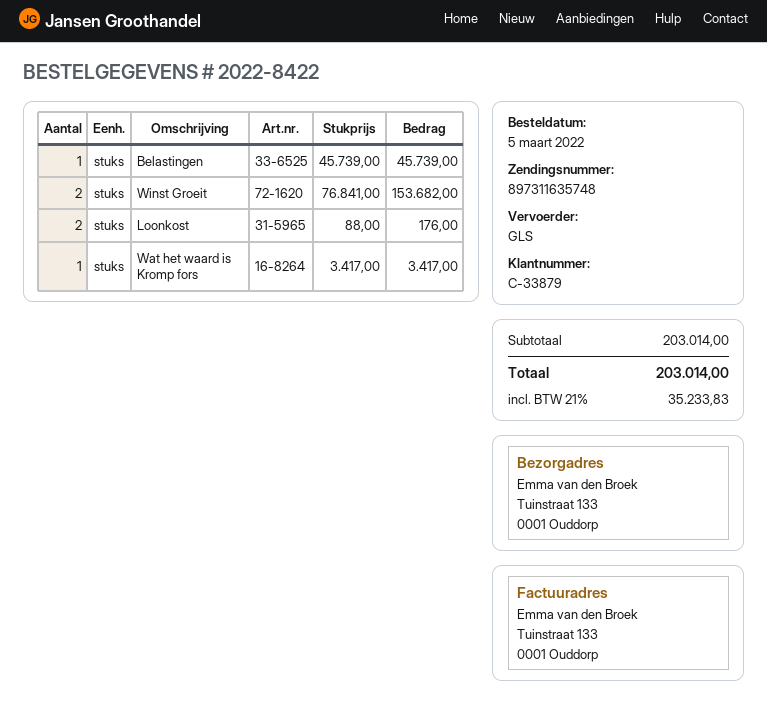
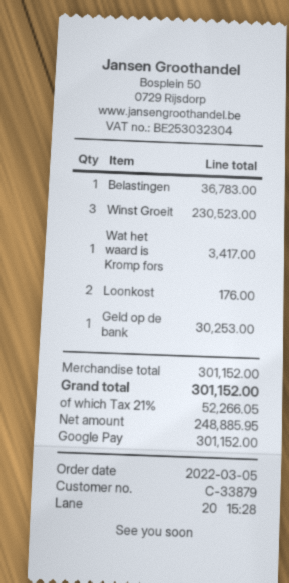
Belastingen: 1 for 45739.00 -> 1 for 36783.00
Winst Groeit: 2 for 153682.00 -> 3 for 230523.00
Geld op de bank: none -> 1 for 30253.00
subtotal: 203014.00 -> 301152.00
tax: 21% = 35233.83 -> 21% = 52266.05
total: 203014.00 -> 301152.00

